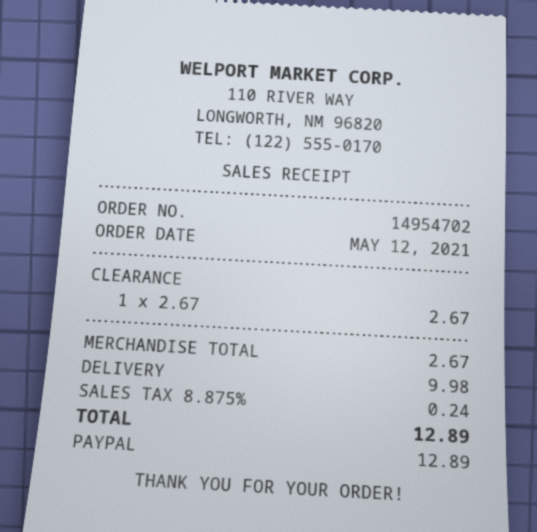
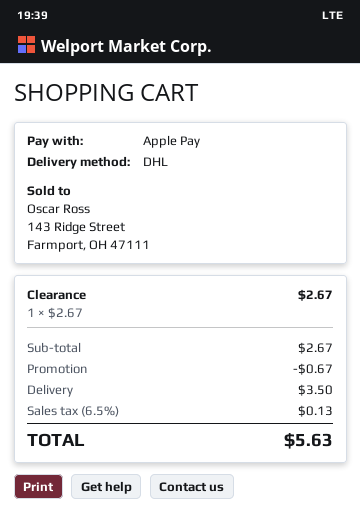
payment method: PayPal -> Apple Pay
discount: none -> 0.67
shipping: 9.98 -> 3.50
tax: 8.875% = 0.24 -> 6.5% = 0.13
total: 12.89 -> 5.63

